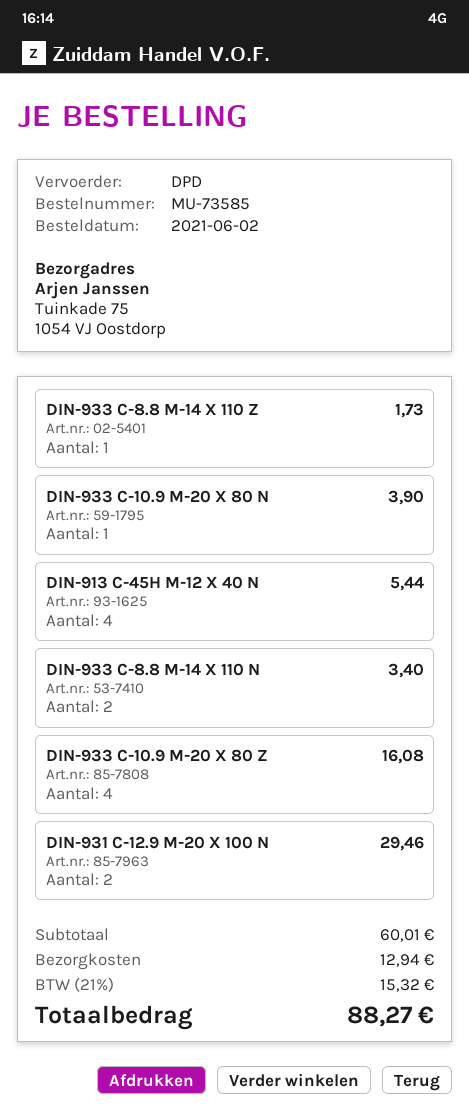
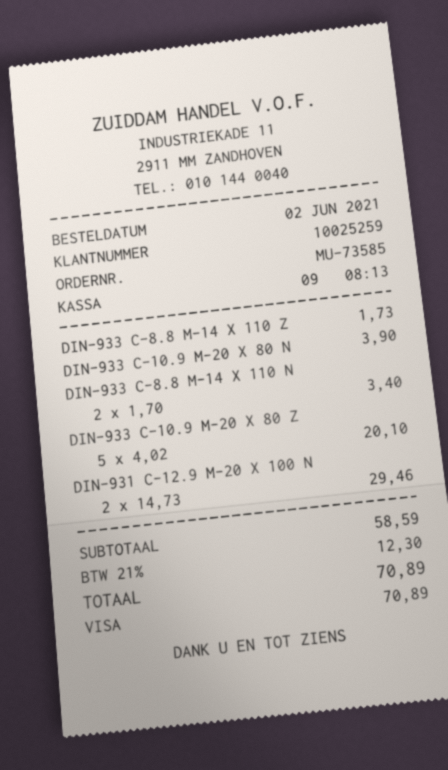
DIN-913 C-45H M-12 X 40 N: 4 for 5.44 -> none
DIN-933 C-10.9 M-20 X 80 Z: 4 for 16.08 -> 5 for 20.10
subtotal: 60.01 -> 58.59
shipping: 12.94 -> none
tax: 21% = 15.32 -> 21% = 12.30
total: 88.27 -> 70.89

